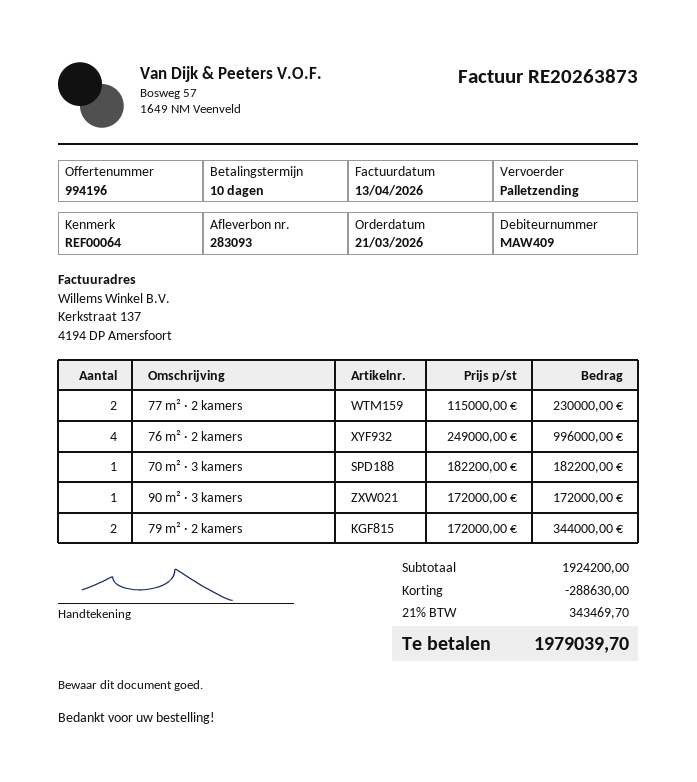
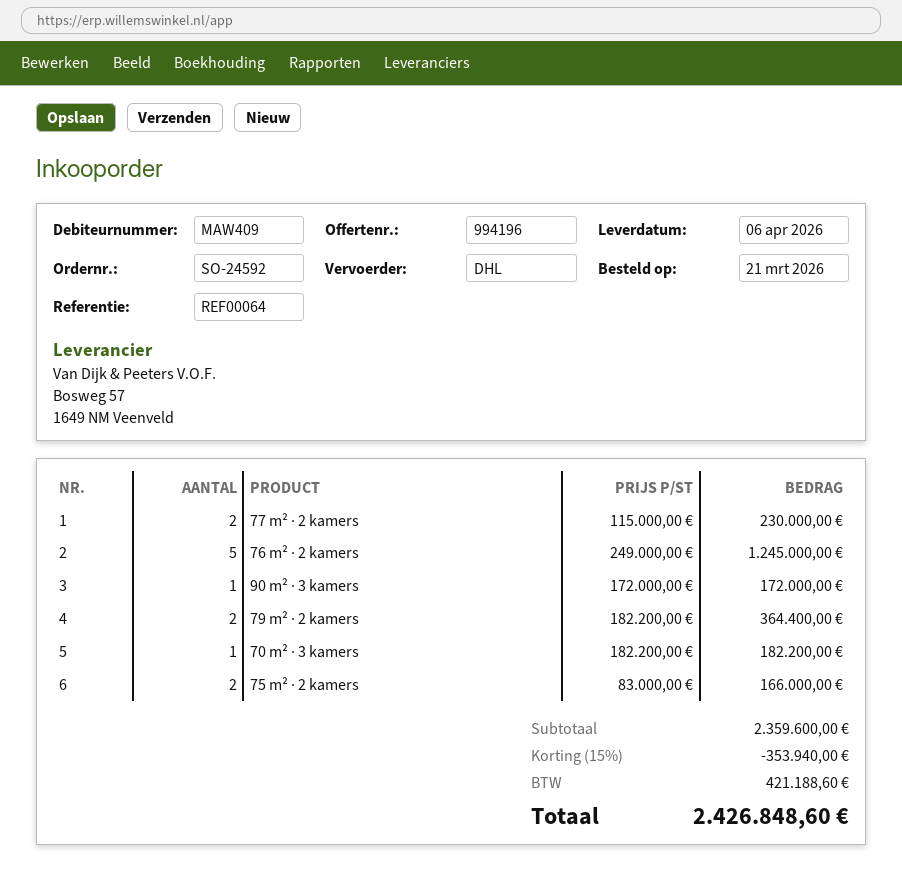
shipping method: pallet freight -> DHL
76 m² · 2 kamers: 4 x 249000.00 = 996000.00 -> 5 x 249000.00 = 1245000.00
79 m² · 2 kamers: 2 x 172000.00 = 344000.00 -> 2 x 182200.00 = 364400.00
75 m² · 2 kamers: none -> 2 x 83000.00 = 166000.00
subtotal: 1924200.00 -> 2359600.00
discount: 288630.00 -> 353940.00
tax: 343469.70 -> 421188.60
total: 1979039.70 -> 2426848.60

